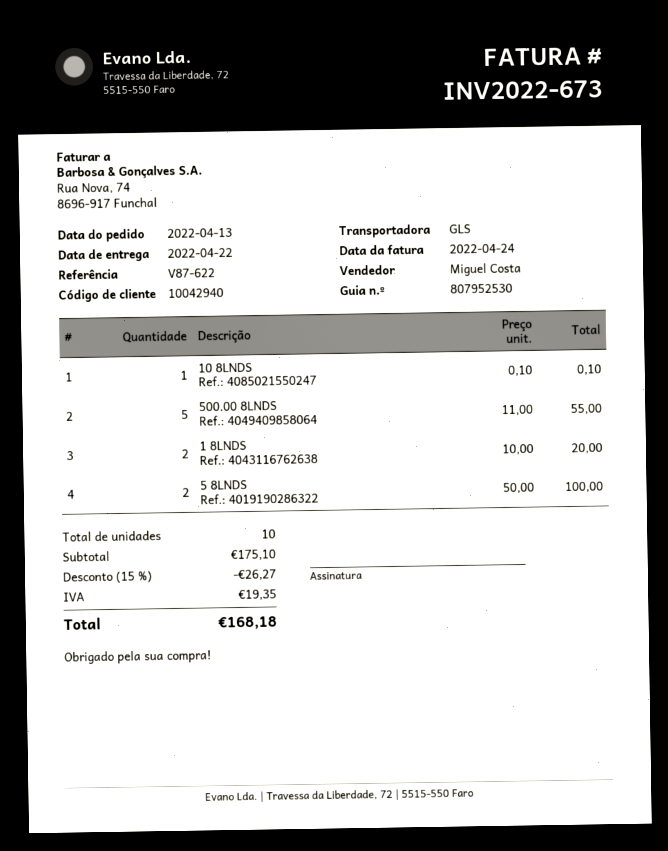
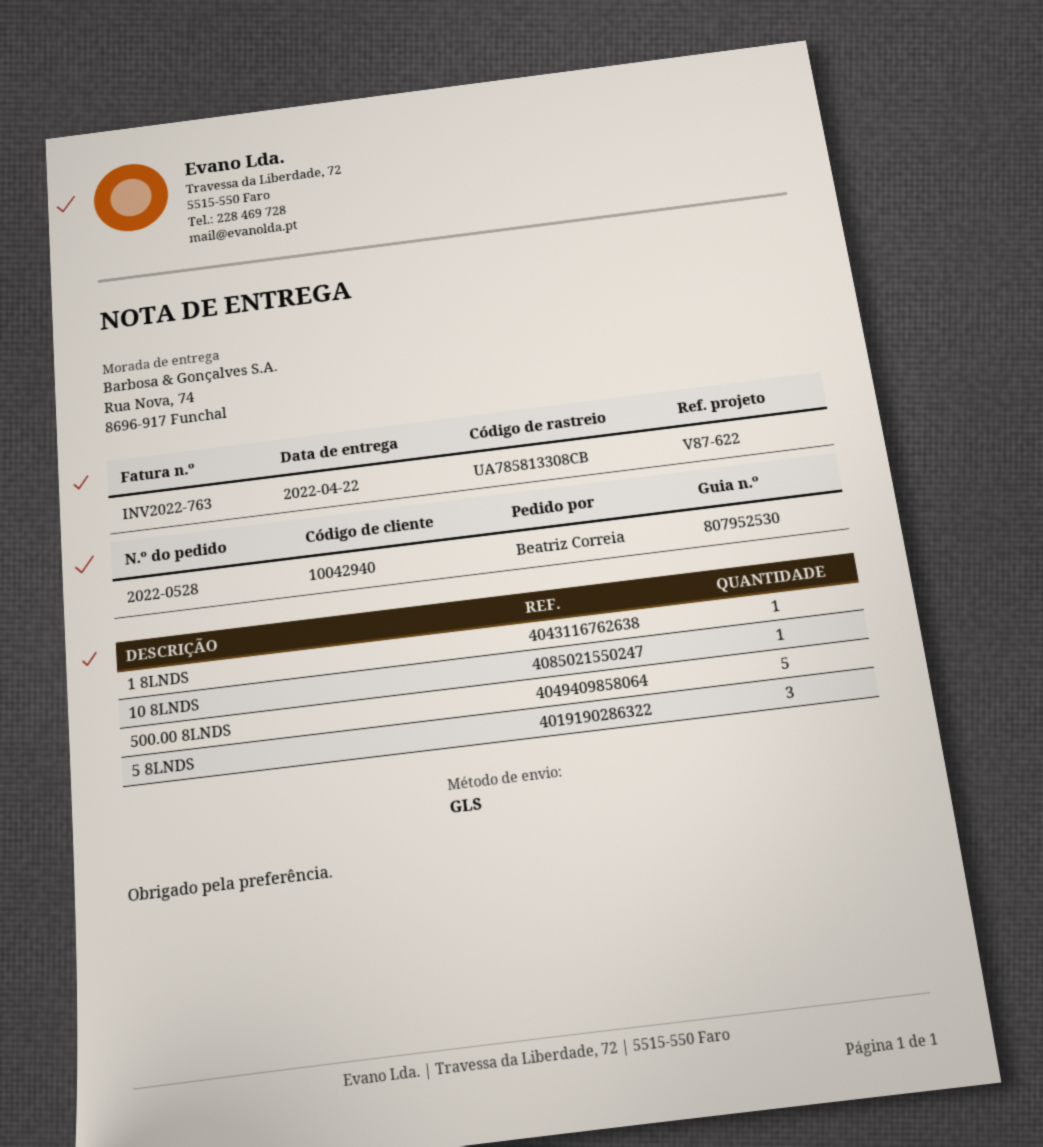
invoice number: INV2022-673 -> INV2022-763
1 8LNDS: 2 -> 1
5 8LNDS: 2 -> 3

